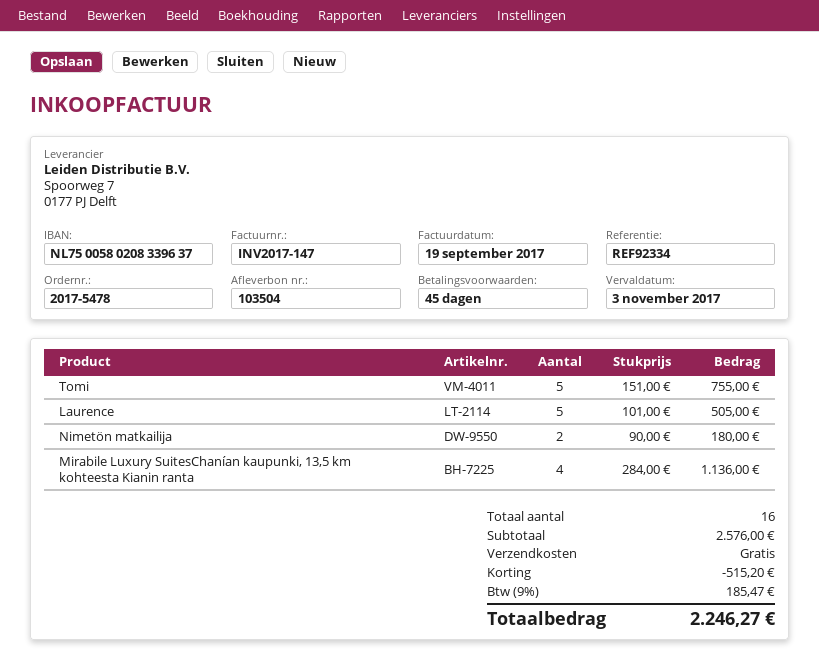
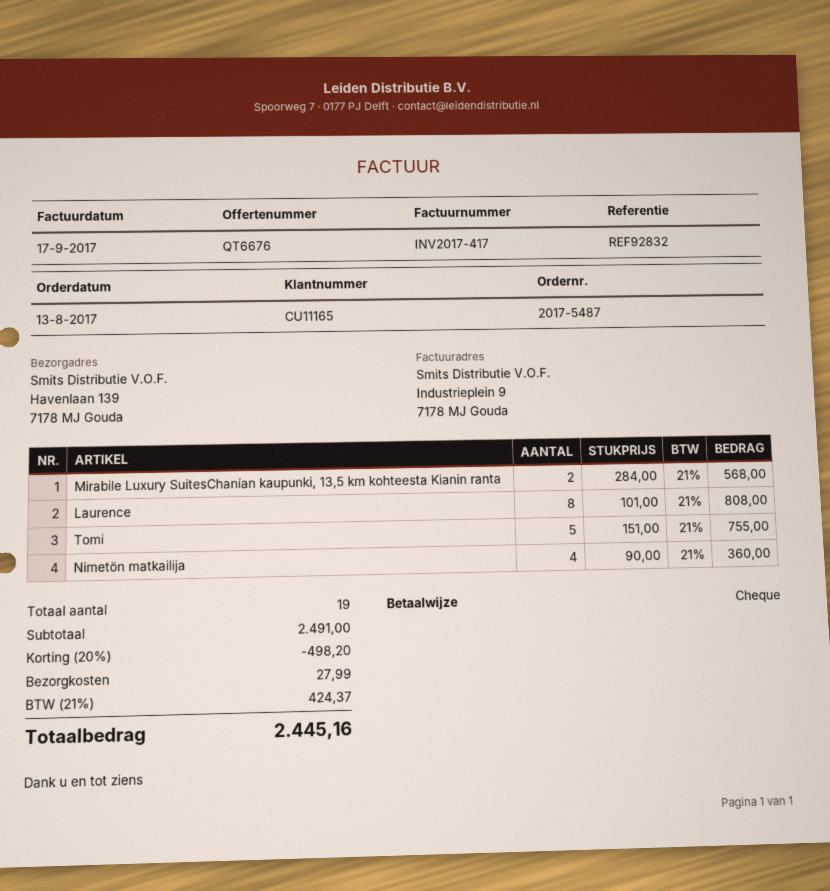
order number: 2017-5478 -> 2017-5487
invoice number: INV2017-147 -> INV2017-417
invoice date: 2017-09-19 -> 2017-09-17
reference: REF92334 -> REF92832
Laurence: 5 x 101.00 = 505.00 -> 8 x 101.00 = 808.00
Nimetön matkailija: 2 x 90.00 = 180.00 -> 4 x 90.00 = 360.00
Mirabile Luxury SuitesChanían kaupunki, 13,5 km kohteesta Kianin ranta: 4 x 284.00 = 1136.00 -> 2 x 284.00 = 568.00
total quantity: 16 -> 19
subtotal: 2576.00 -> 2491.00
discount: 515.20 -> 498.20
shipping: 0.00 -> 27.99
tax: 9% = 185.47 -> 21% = 424.37
total: 2246.27 -> 2445.16

